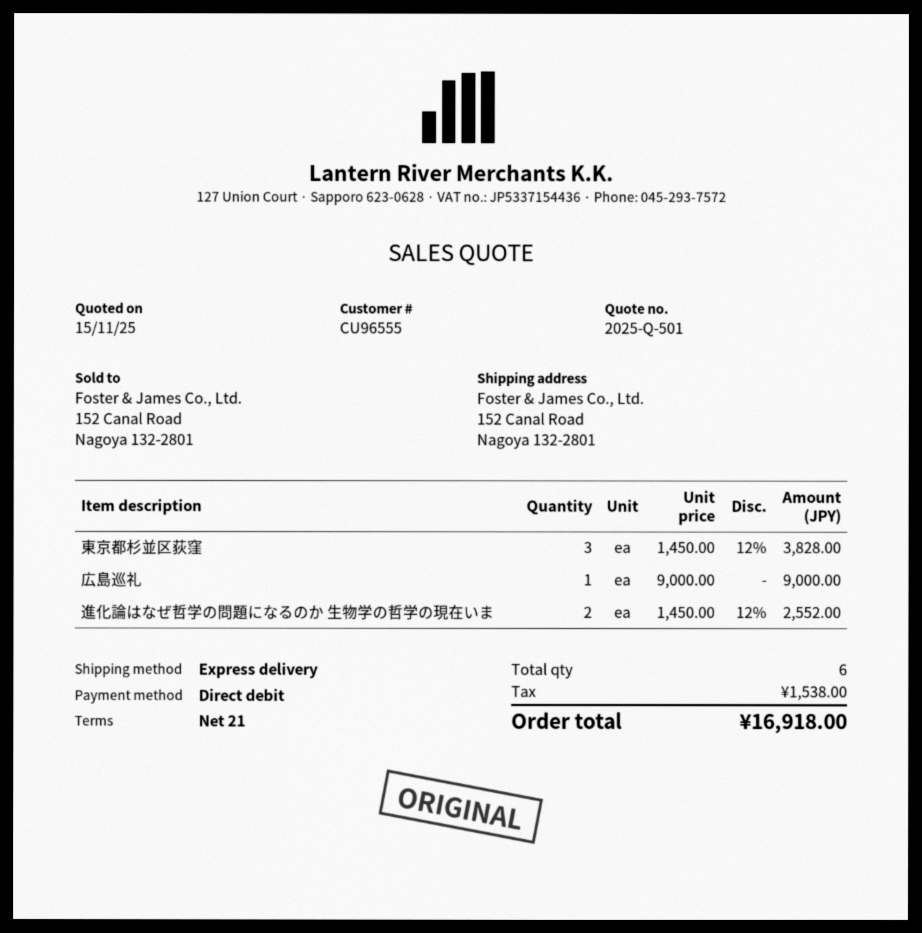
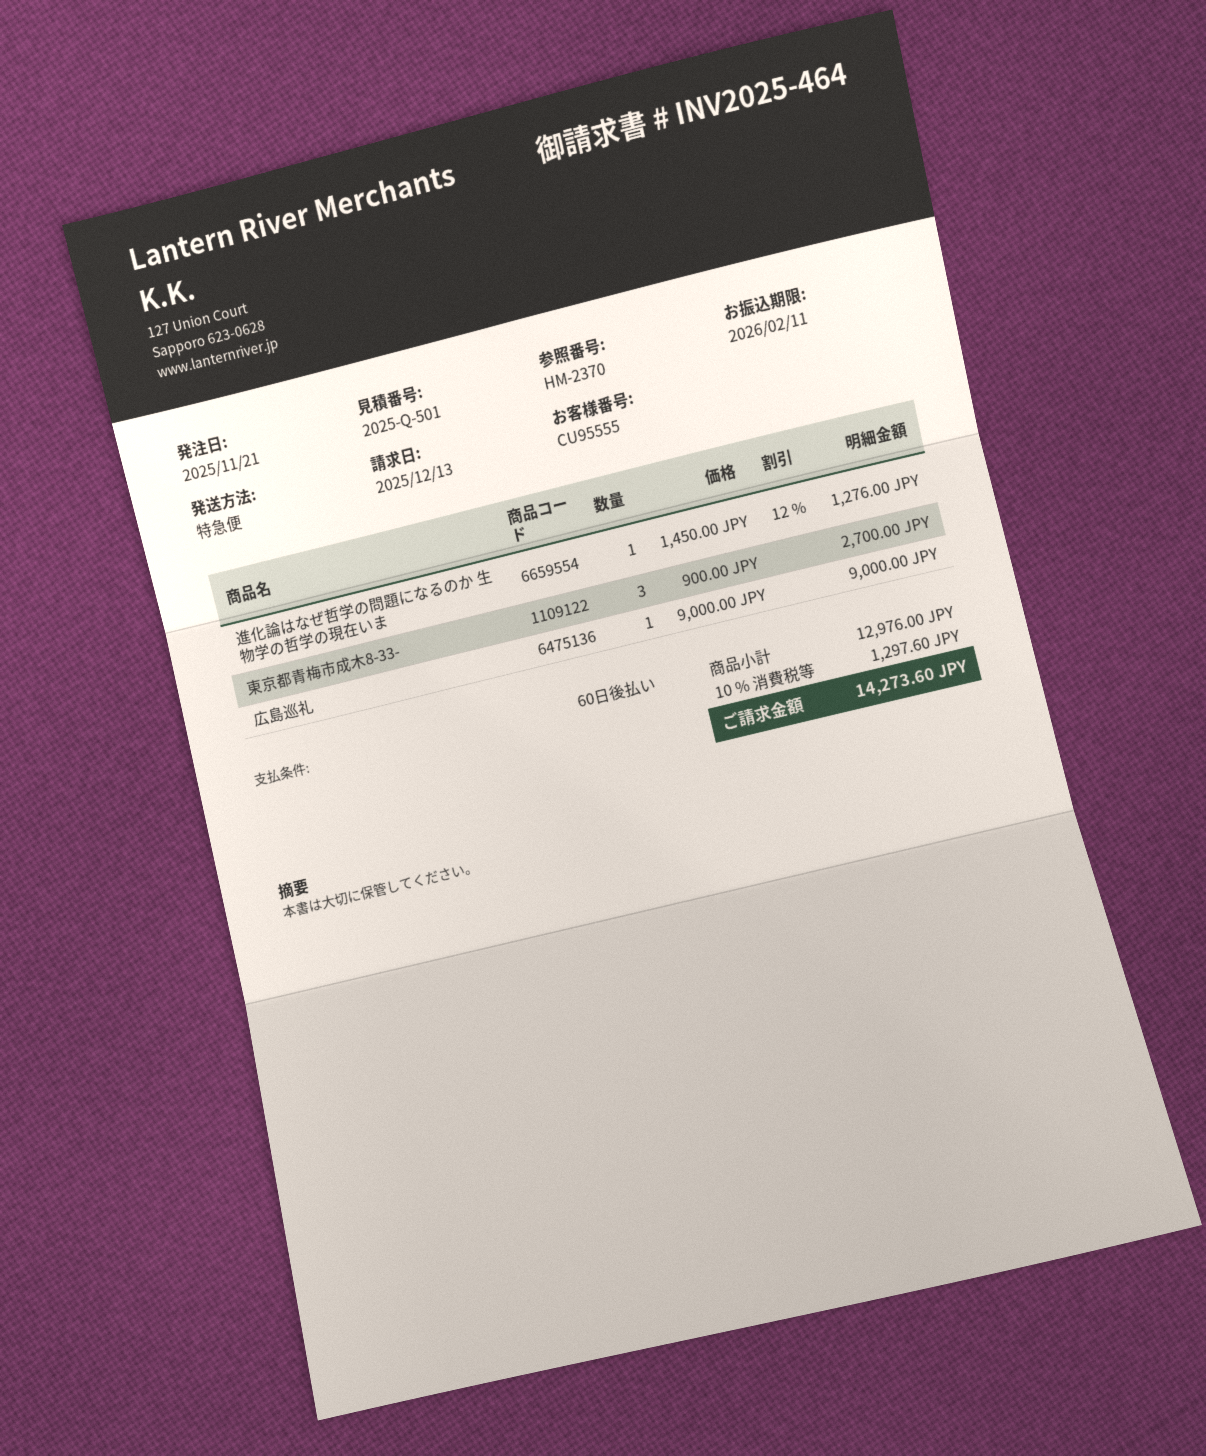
payment terms: 21 days -> 60 days
customer number: CU96555 -> CU95555
東京都杉並区荻窪: 3 x 1450.00 - 12% = 3828.00 -> none
進化論はなぜ哲学の問題になるのか 生物学の哲学の現在いま: 2 x 1450.00 - 12% = 2552.00 -> 1 x 1450.00 - 12% = 1276.00
東京都青梅市成木8-33-: none -> 3 x 900.00 = 2700.00
tax: 1538.00 -> 1297.60
total: 16918.00 -> 14273.60

